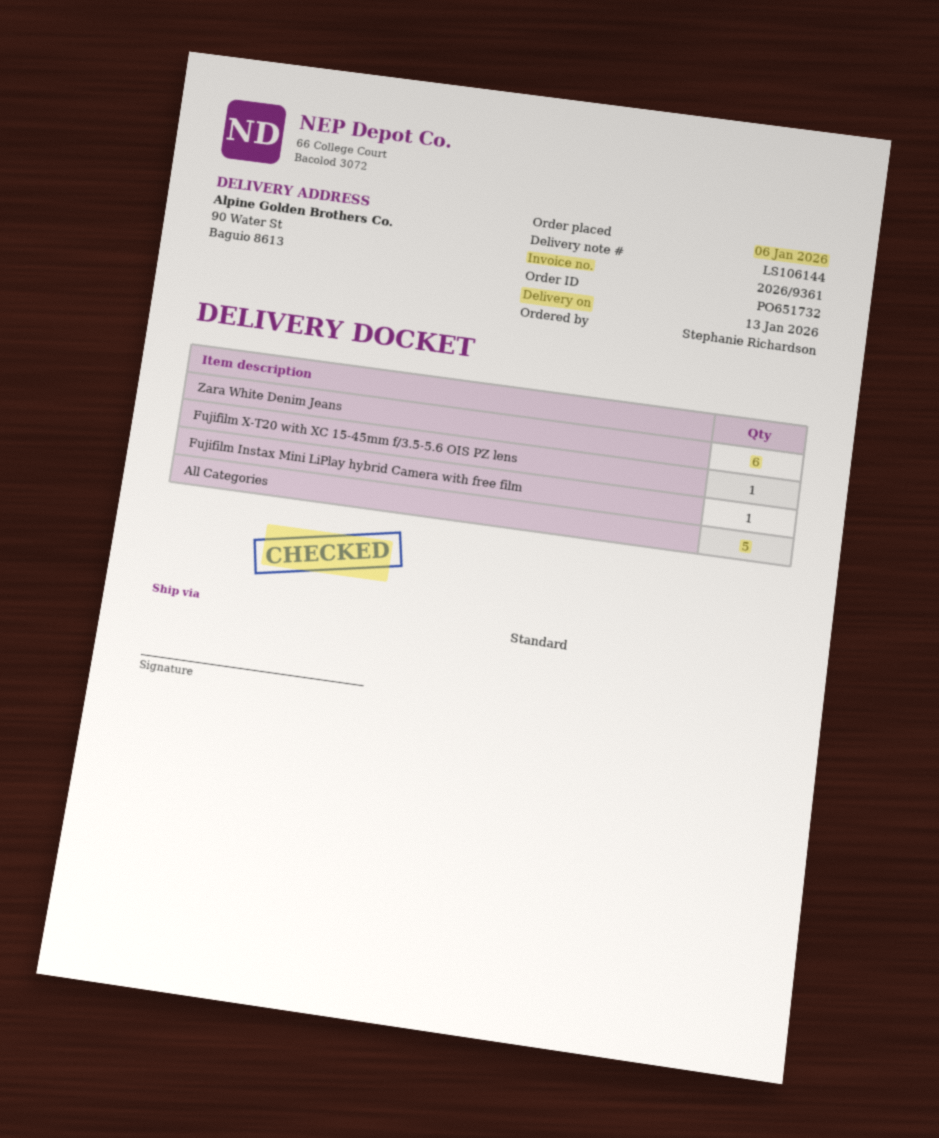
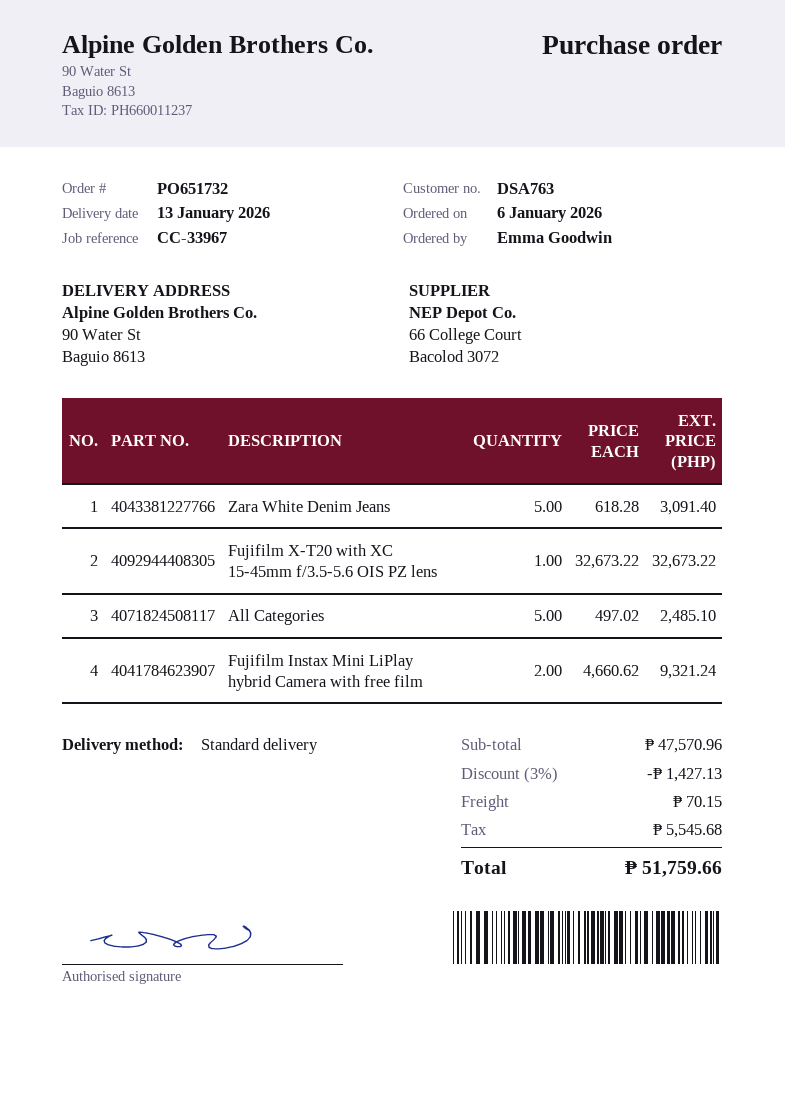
ordered by: Stephanie Richardson -> Emma Goodwin
Zara White Denim Jeans: 6 -> 5
Fujifilm Instax Mini LiPlay hybrid Camera with free film: 1 -> 2

